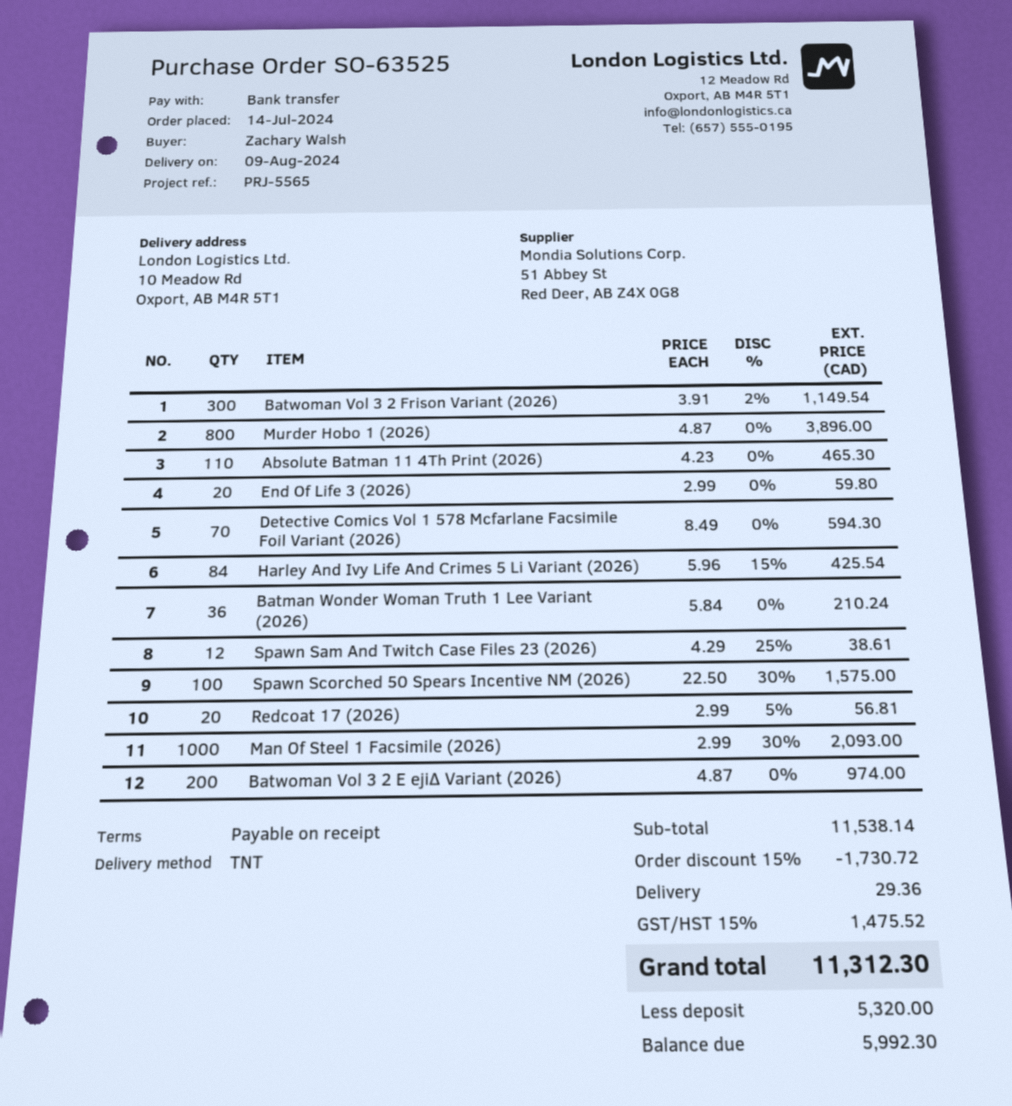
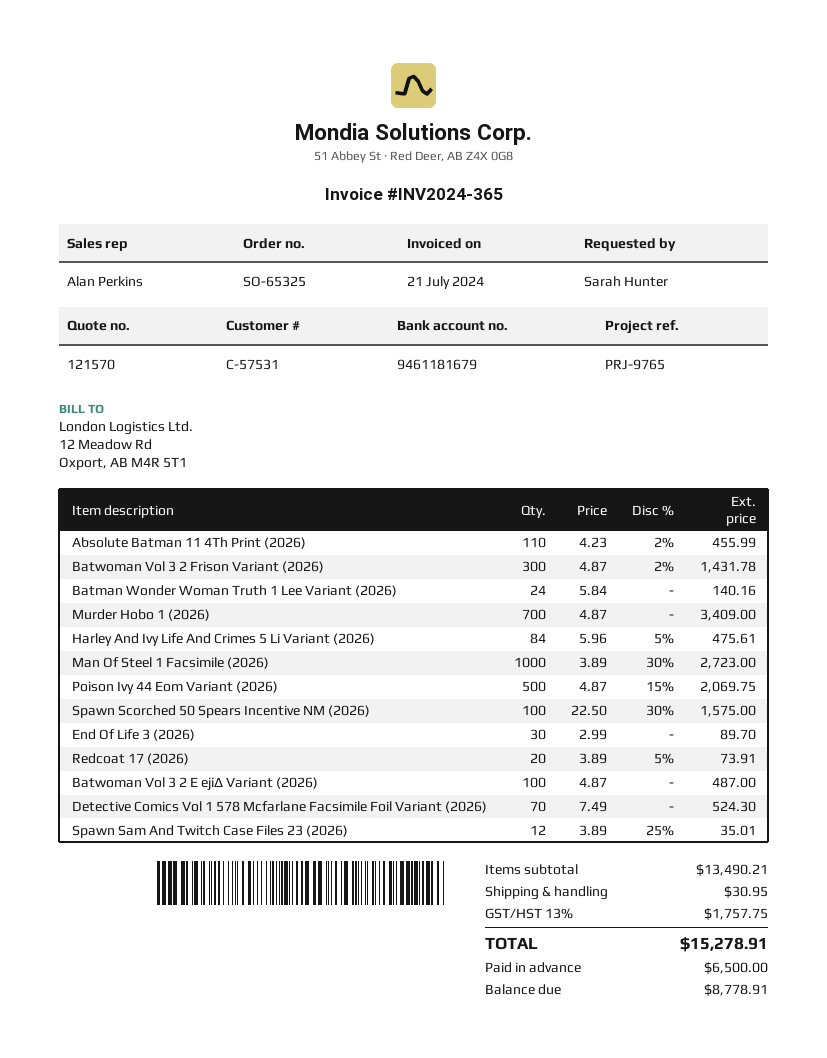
order number: SO-63525 -> SO-65325
reference: PRJ-5565 -> PRJ-9765
ordered by: Zachary Walsh -> Sarah Hunter
Batwoman Vol 3 2 Frison Variant (2026): 300 x 3.91 - 2% = 1149.54 -> 300 x 4.87 - 2% = 1431.78
Murder Hobo 1 (2026): 800 x 4.87 = 3896.00 -> 700 x 4.87 = 3409.00
Absolute Batman 11 4Th Print (2026): 110 x 4.23 = 465.30 -> 110 x 4.23 - 2% = 455.99
End Of Life 3 (2026): 20 x 2.99 = 59.80 -> 30 x 2.99 = 89.70
Detective Comics Vol 1 578 Mcfarlane Facsimile Foil Variant (2026): 70 x 8.49 = 594.30 -> 70 x 7.49 = 524.30
Harley And Ivy Life And Crimes 5 Li Variant (2026): 84 x 5.96 - 15% = 425.54 -> 84 x 5.96 - 5% = 475.61
Batman Wonder Woman Truth 1 Lee Variant (2026): 36 x 5.84 = 210.24 -> 24 x 5.84 = 140.16
Spawn Sam And Twitch Case Files 23 (2026): 12 x 4.29 - 25% = 38.61 -> 12 x 3.89 - 25% = 35.01
Redcoat 17 (2026): 20 x 2.99 - 5% = 56.81 -> 20 x 3.89 - 5% = 73.91
Man Of Steel 1 Facsimile (2026): 1000 x 2.99 - 30% = 2093.00 -> 1000 x 3.89 - 30% = 2723.00
Batwoman Vol 3 2 Ε ejiΔ Variant (2026): 200 x 4.87 = 974.00 -> 100 x 4.87 = 487.00
Poison Ivy 44 Eom Variant (2026): none -> 500 x 4.87 - 15% = 2069.75
subtotal: 11538.14 -> 13490.21
discount: 15% = 1730.72 -> none
shipping: 29.36 -> 30.95
tax: 15% = 1475.52 -> 13% = 1757.75
total: 11312.30 -> 15278.91
deposit: 5320.00 -> 6500.00
balance: 5992.30 -> 8778.91

